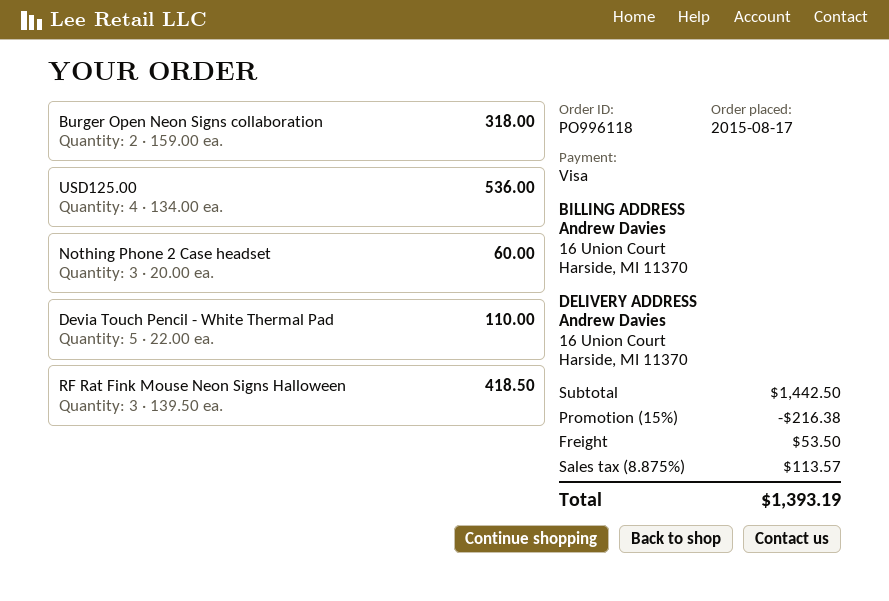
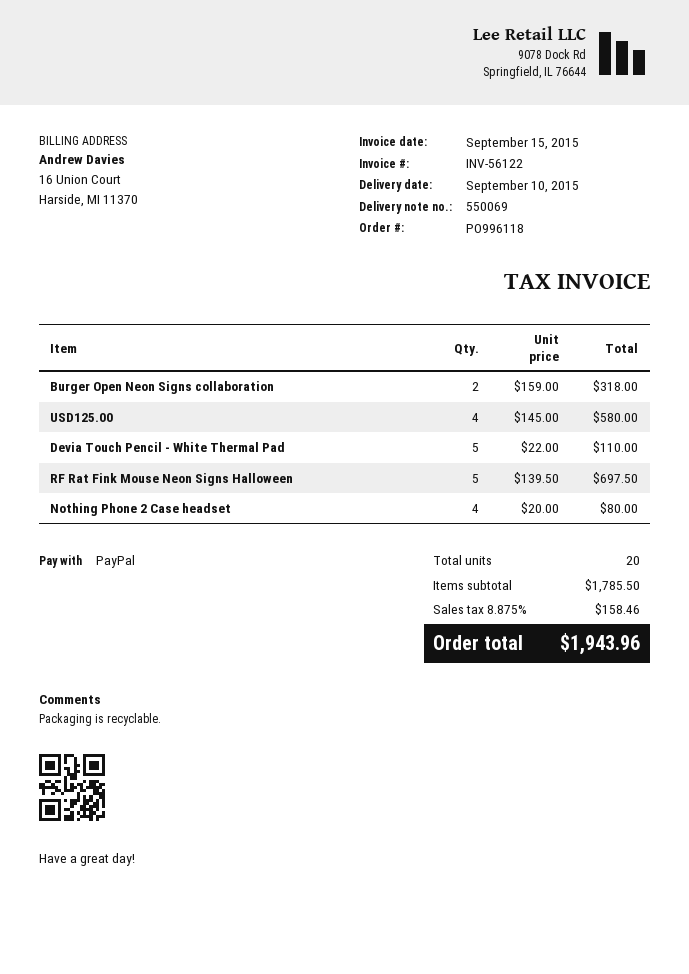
payment method: Visa -> PayPal
USD125.00: 4 x 134.00 = 536.00 -> 4 x 145.00 = 580.00
Nothing Phone 2 Case headset: 3 x 20.00 = 60.00 -> 4 x 20.00 = 80.00
RF Rat Fink Mouse Neon Signs Halloween: 3 x 139.50 = 418.50 -> 5 x 139.50 = 697.50
subtotal: 1442.50 -> 1785.50
discount: 15% = 216.38 -> none
shipping: 53.50 -> none
tax: 8.875% = 113.57 -> 8.875% = 158.46
total: 1393.19 -> 1943.96

